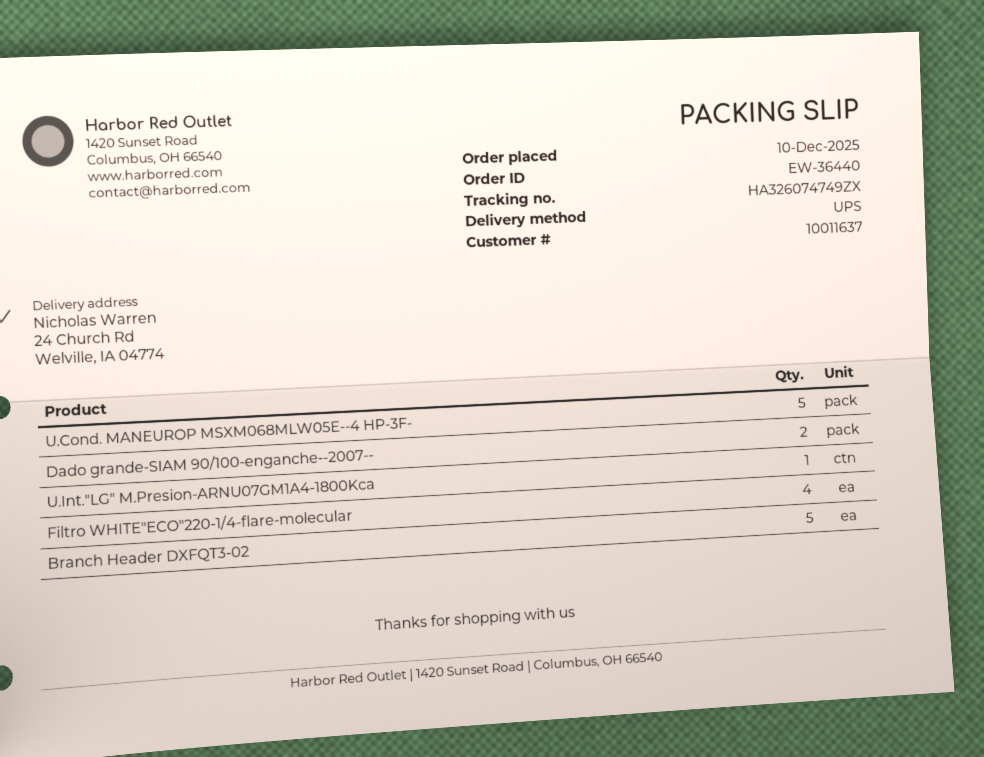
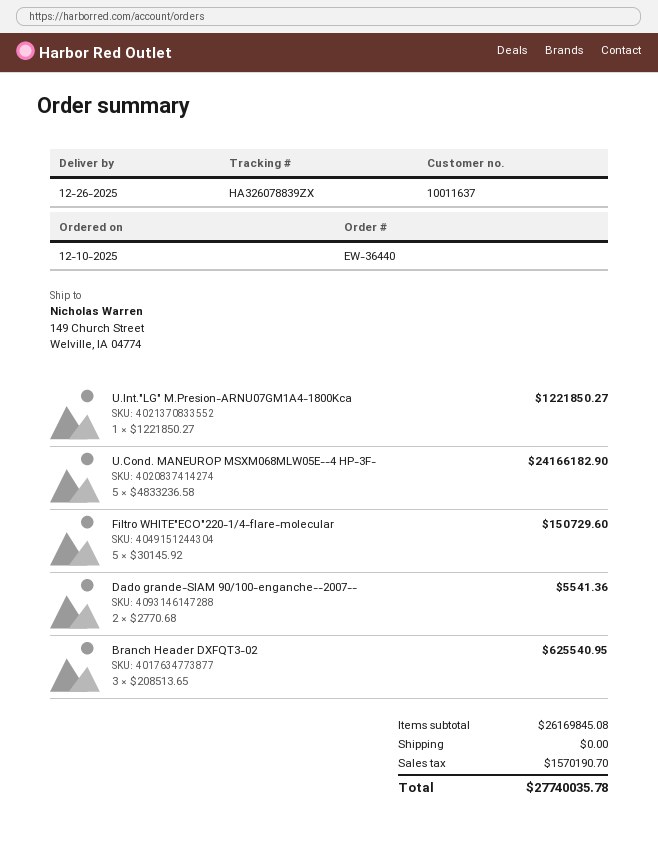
tracking number: HA326074749ZX -> HA326078839ZX
ship to: 24 Church Rd, Welville, IA 04774 -> 149 Church Street, Welville, IA 04774
Filtro WHITE"ECO"220-1/4-flare-molecular: 4 -> 5
Branch Header DXFQT3-02: 5 -> 3

